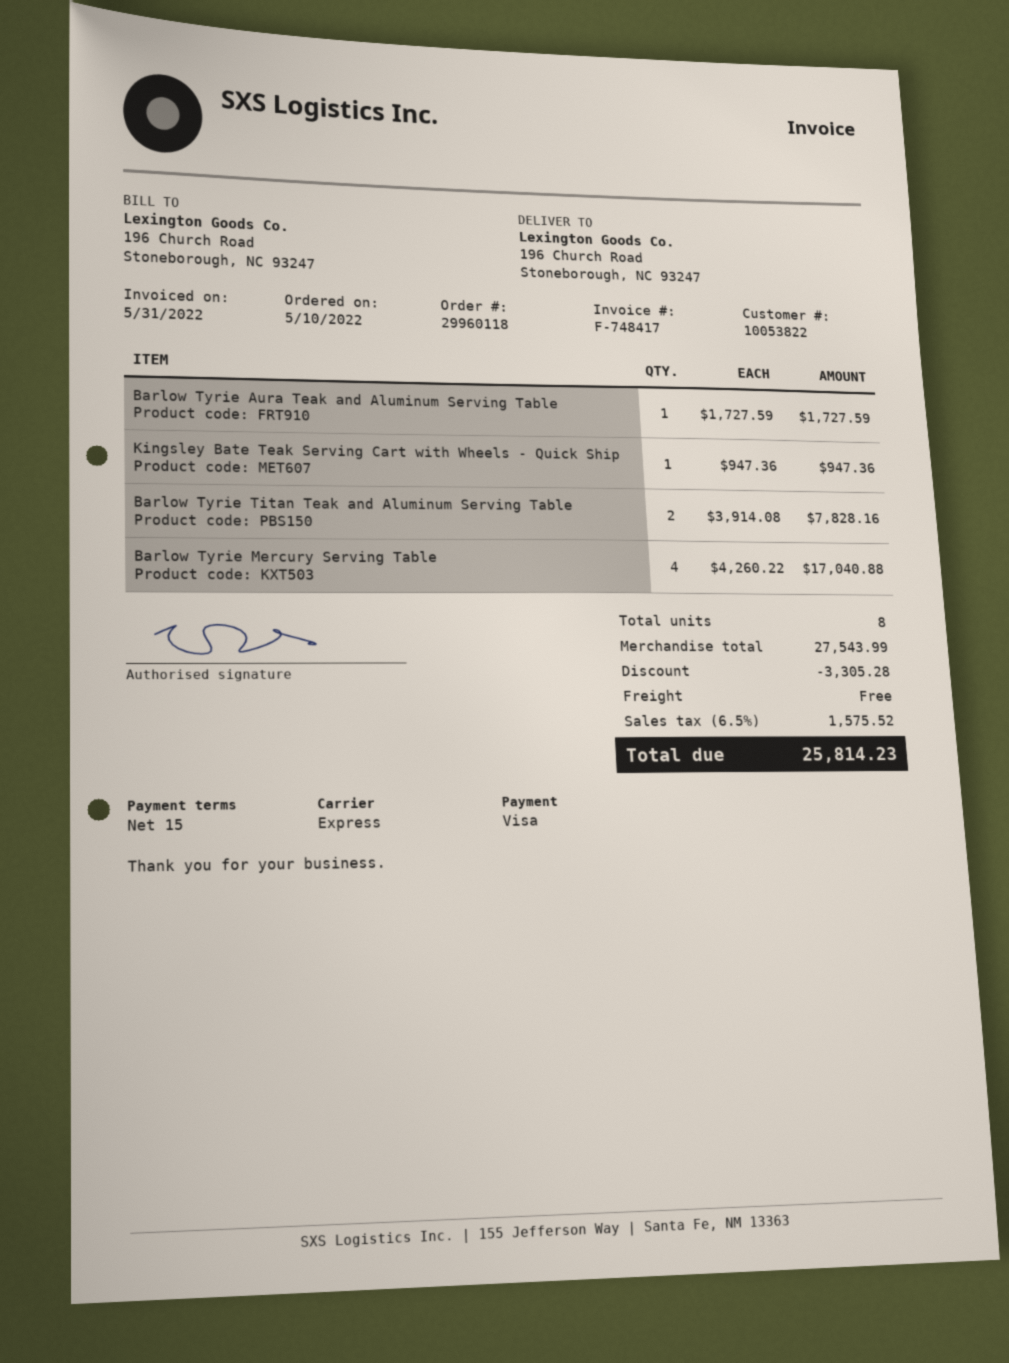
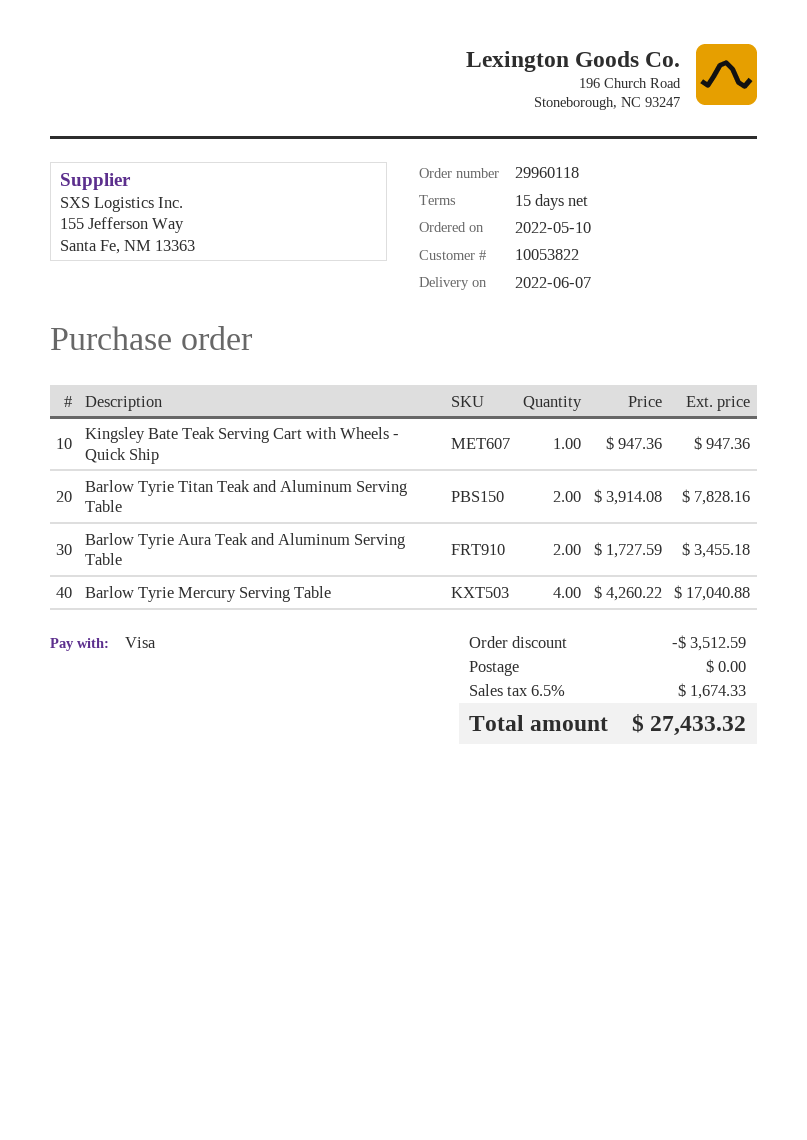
Barlow Tyrie Aura Teak and Aluminum Serving Table: 1 x 1727.59 = 1727.59 -> 2 x 1727.59 = 3455.18
discount: 3305.28 -> 3512.59
tax: 6.5% = 1575.52 -> 6.5% = 1674.33
total: 25814.23 -> 27433.32

